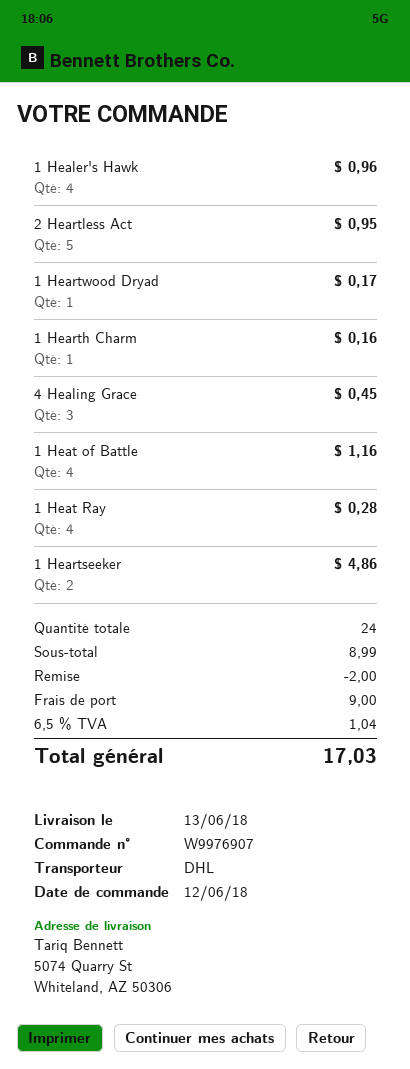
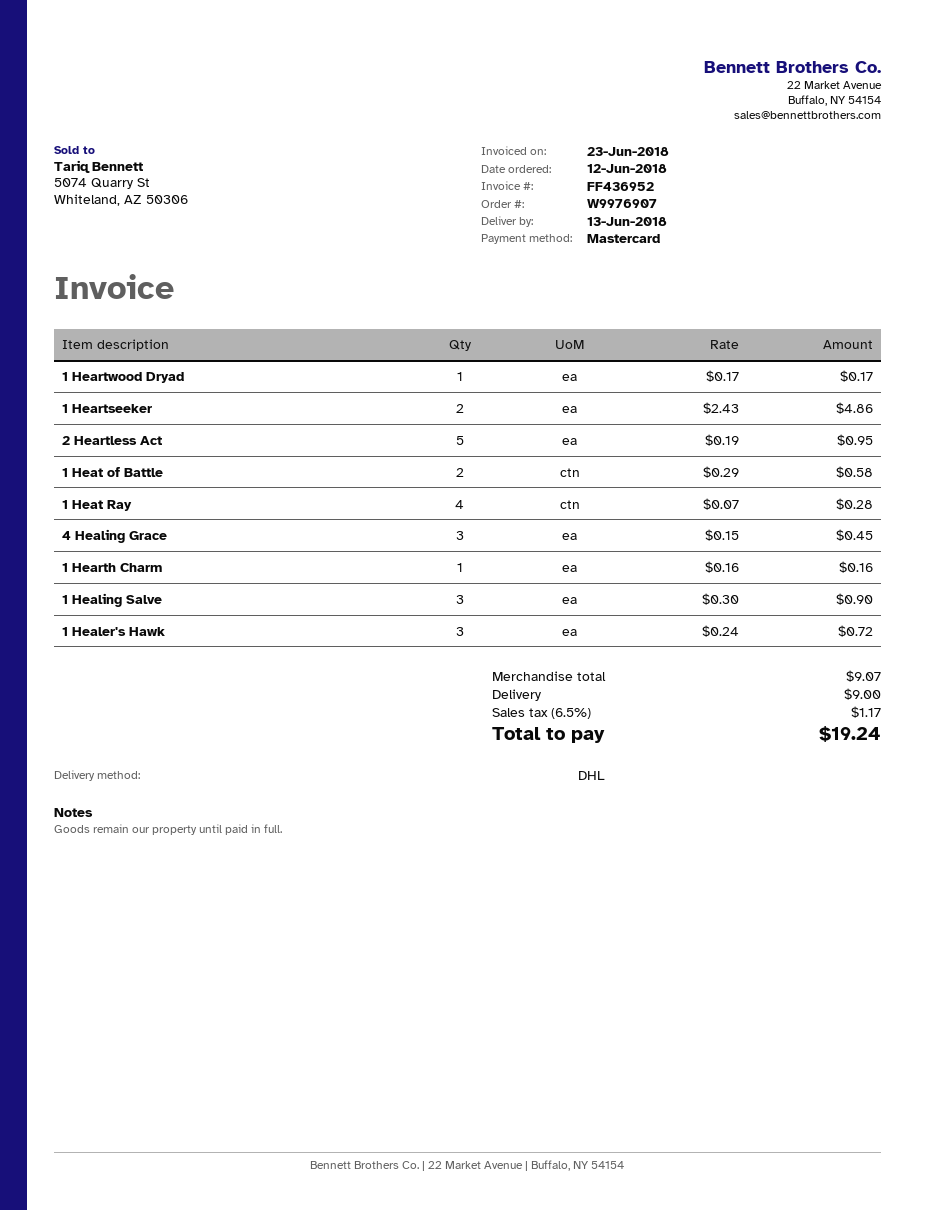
1 Healer's Hawk: 4 for 0.96 -> 3 for 0.72
1 Heat of Battle: 4 for 1.16 -> 2 for 0.58
1 Healing Salve: none -> 3 for 0.90
subtotal: 8.99 -> 9.07
discount: 2.00 -> none
tax: 6.5% = 1.04 -> 6.5% = 1.17
total: 17.03 -> 19.24

